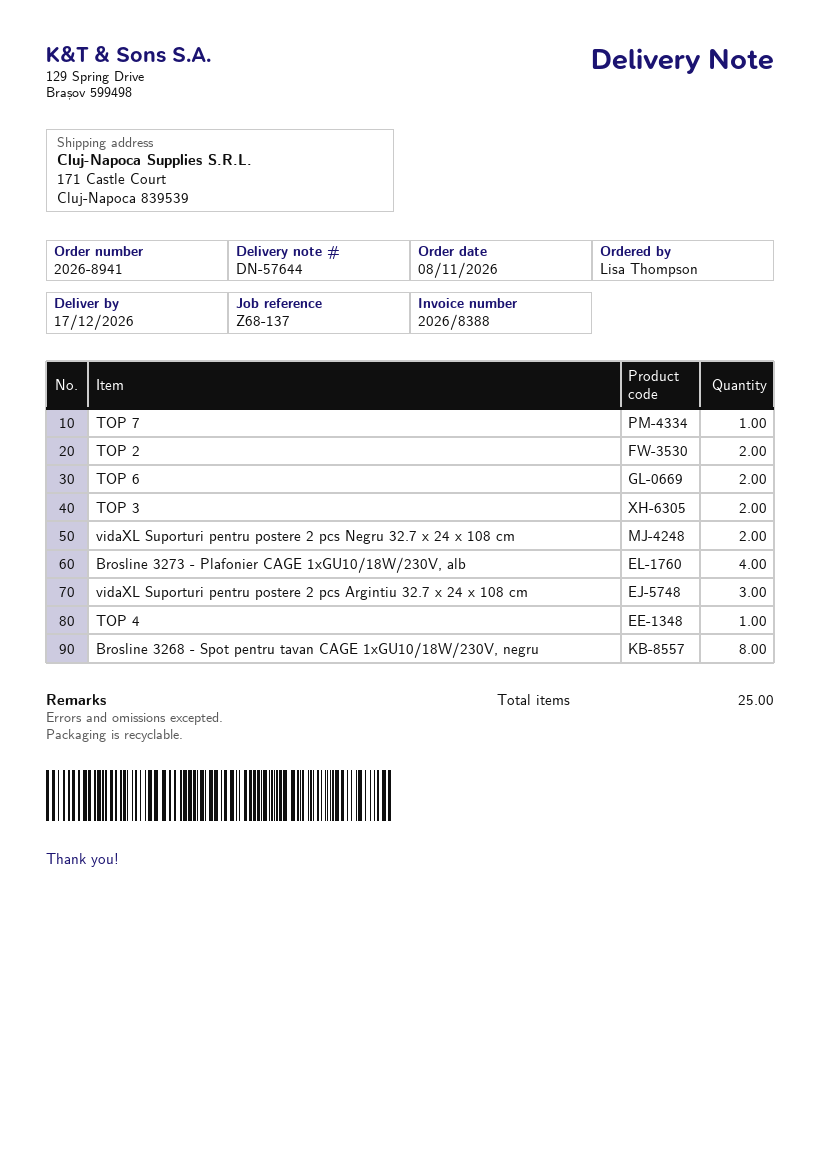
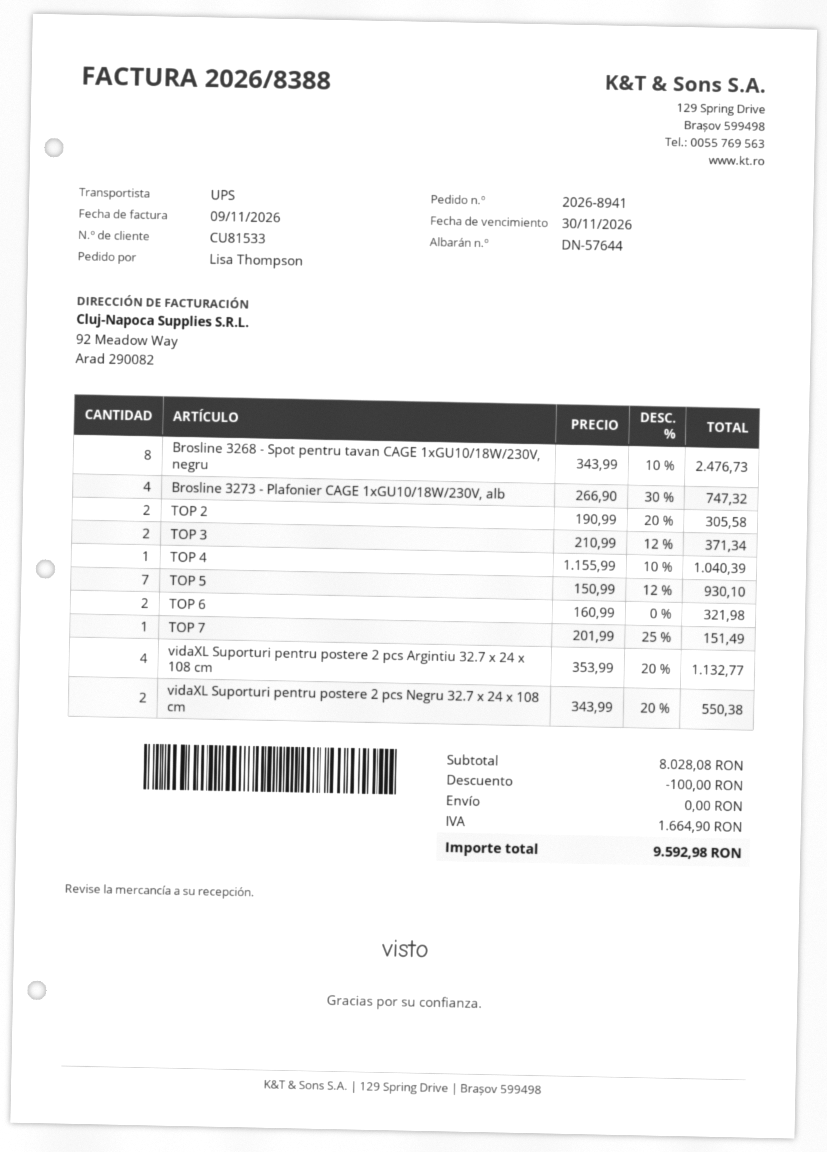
vidaXL Suporturi pentru postere 2 pcs Argintiu 32.7 x 24 x 108 cm: 3 -> 4
TOP 5: none -> 7

